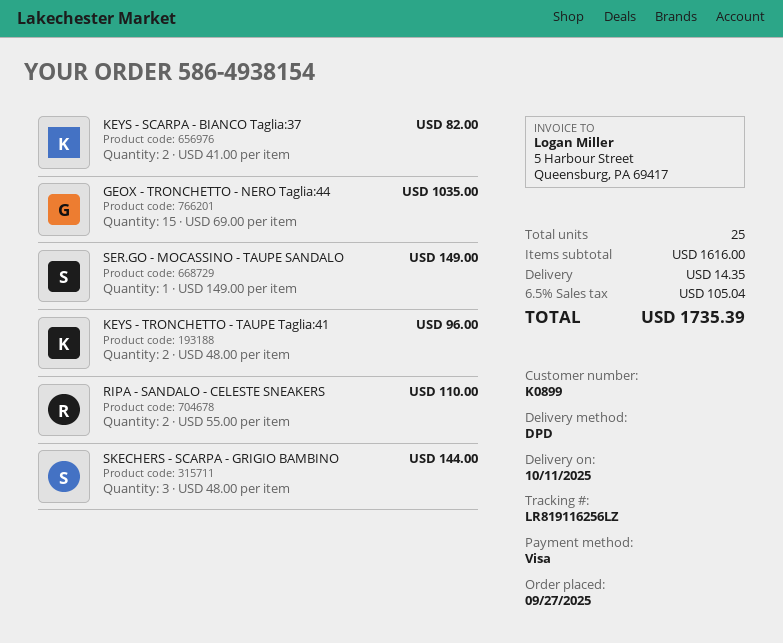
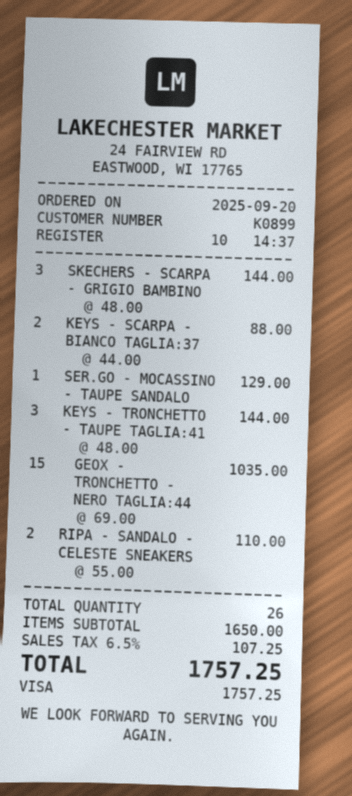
order date: 2025-09-27 -> 2025-09-20
KEYS - SCARPA - BIANCO Taglia:37: 2 x 41.00 = 82.00 -> 2 x 44.00 = 88.00
SER.GO - MOCASSINO - TAUPE SANDALO: 1 x 149.00 = 149.00 -> 1 x 129.00 = 129.00
KEYS - TRONCHETTO - TAUPE Taglia:41: 2 x 48.00 = 96.00 -> 3 x 48.00 = 144.00
total quantity: 25 -> 26
subtotal: 1616.00 -> 1650.00
shipping: 14.35 -> none
tax: 6.5% = 105.04 -> 6.5% = 107.25
total: 1735.39 -> 1757.25

